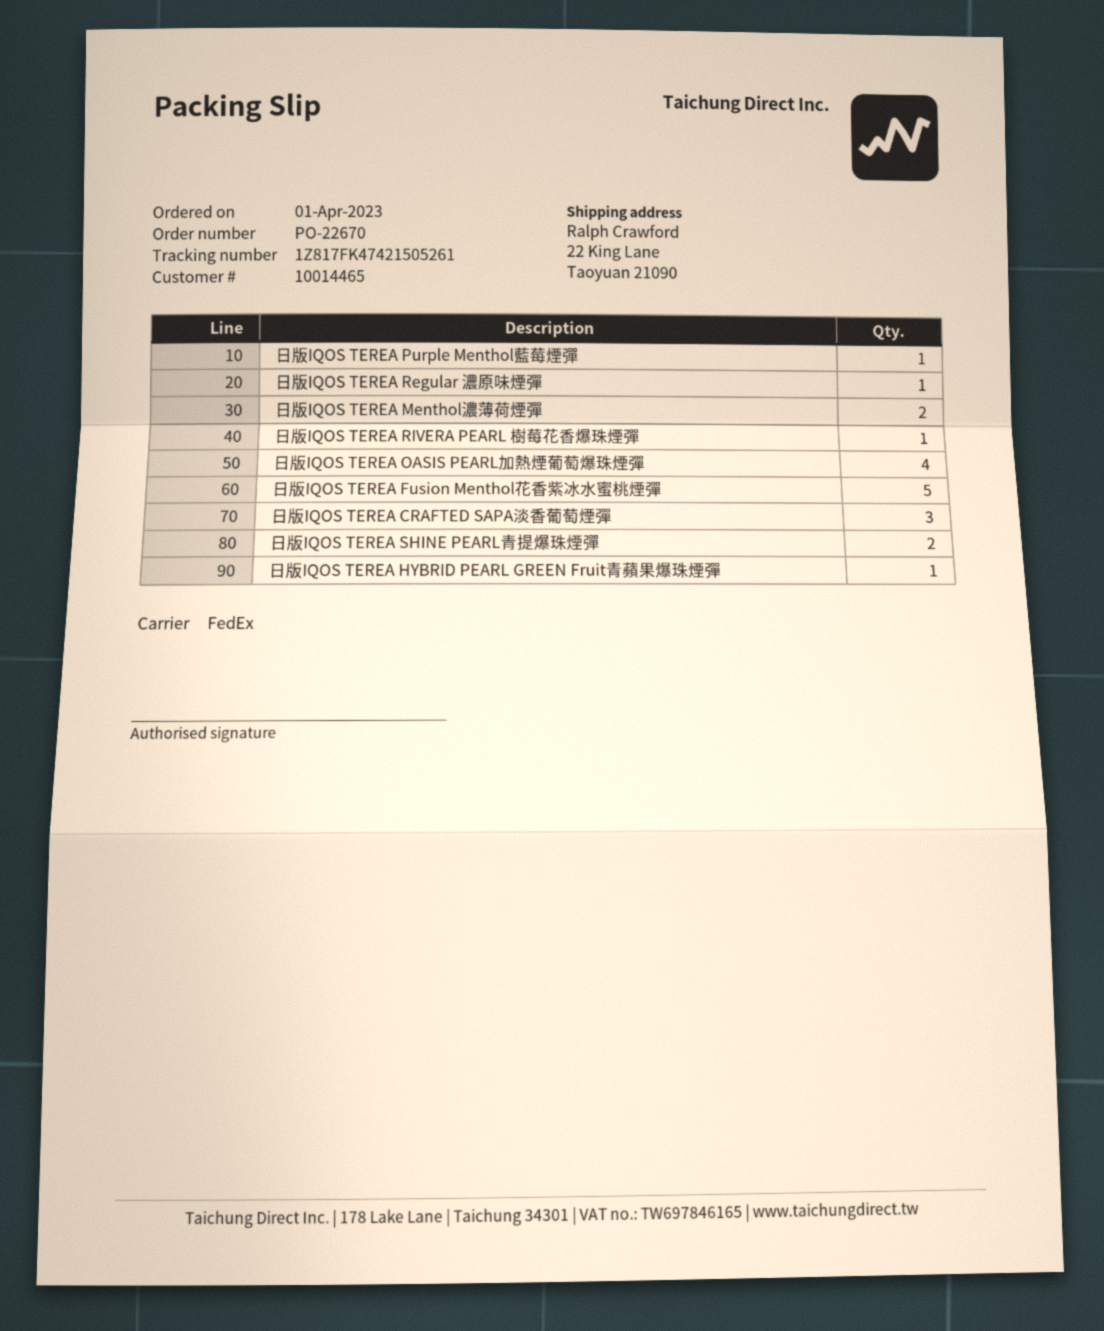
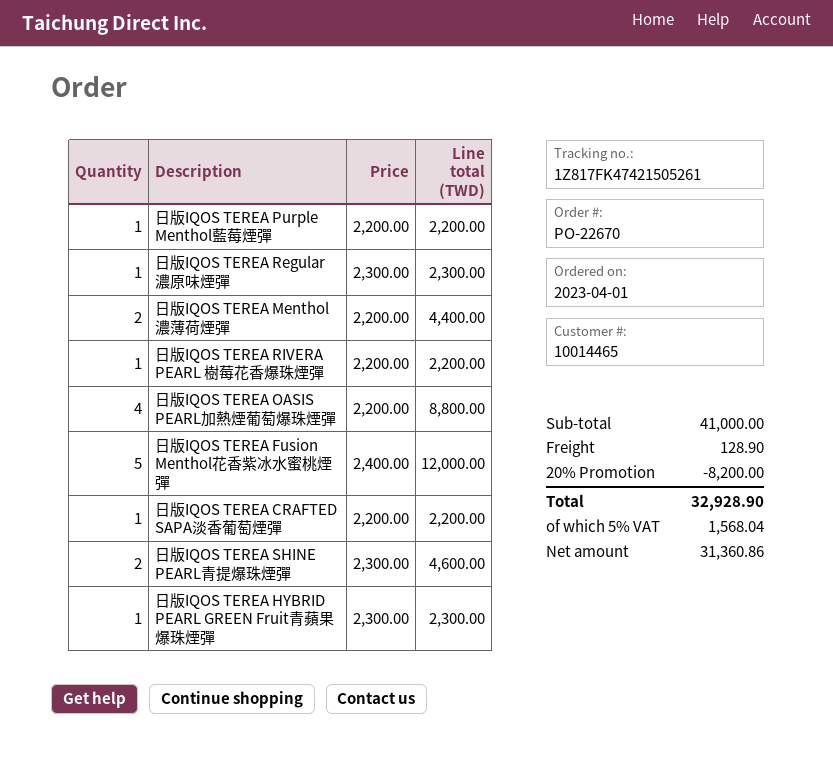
日版IQOS TEREA CRAFTED SAPA淡香葡萄煙彈: 3 -> 1

